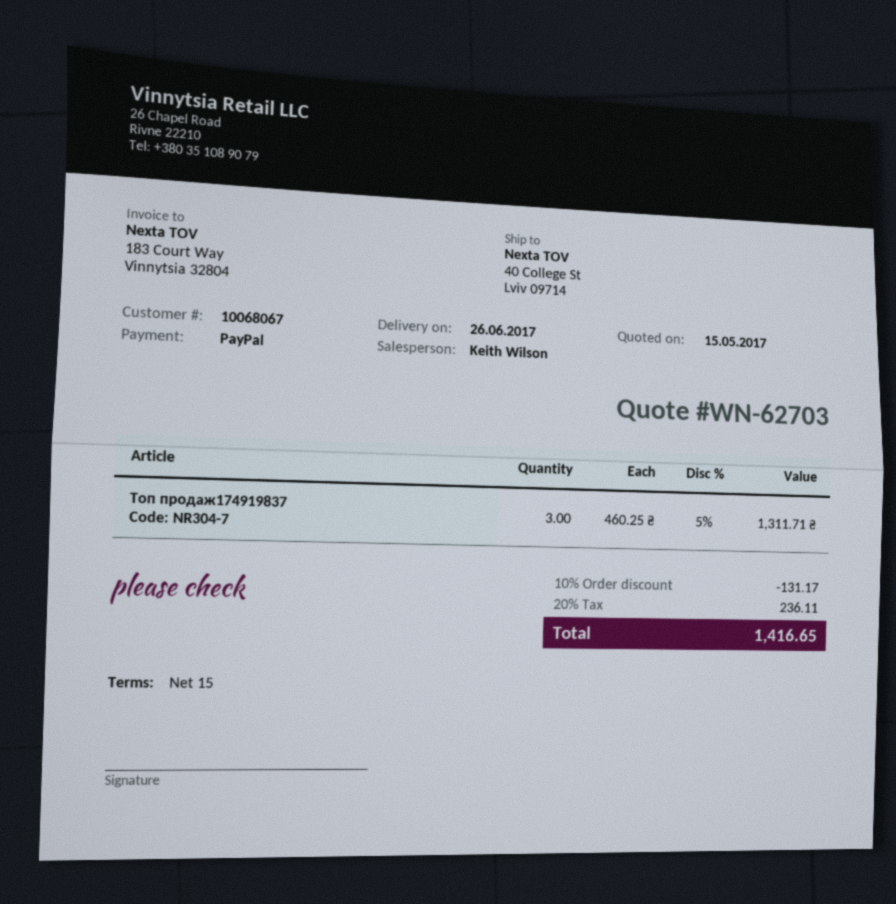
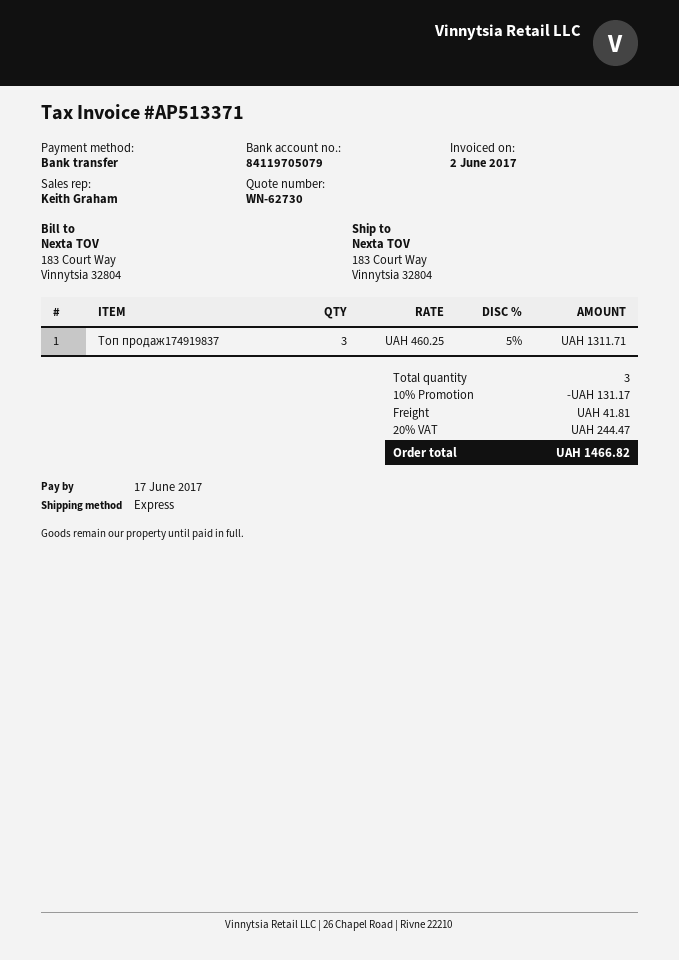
quote number: WN-62703 -> WN-62730
sales rep: Keith Wilson -> Keith Graham
payment method: PayPal -> bank transfer
ship to: 40 College St, Lviv 09714 -> 183 Court Way, Vinnytsia 32804
shipping: none -> 41.81
tax: 20% = 236.11 -> 20% = 244.47
total: 1416.65 -> 1466.82

